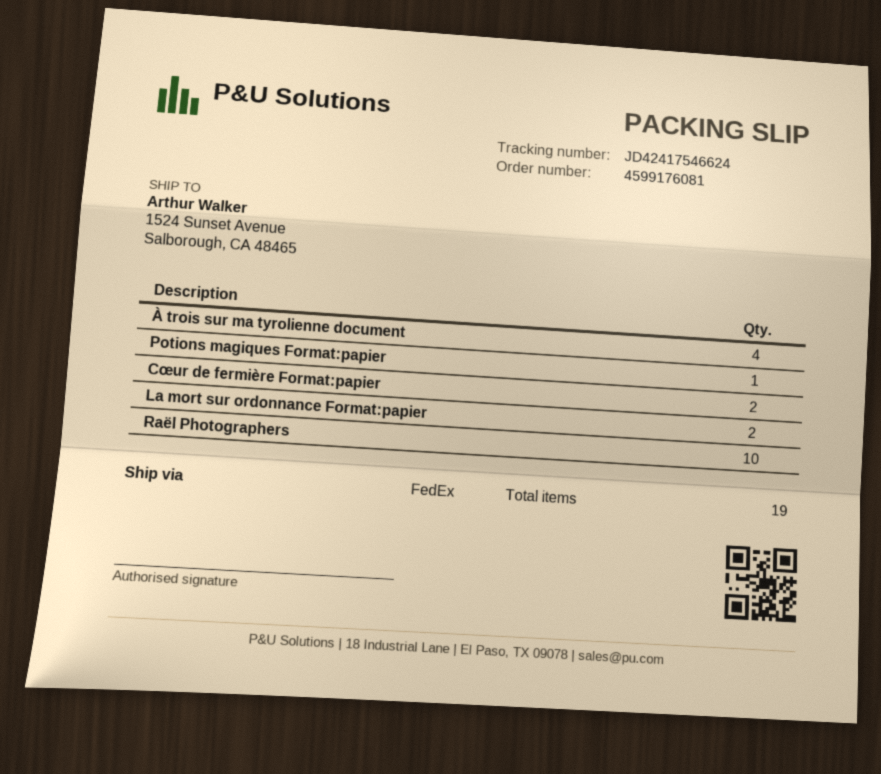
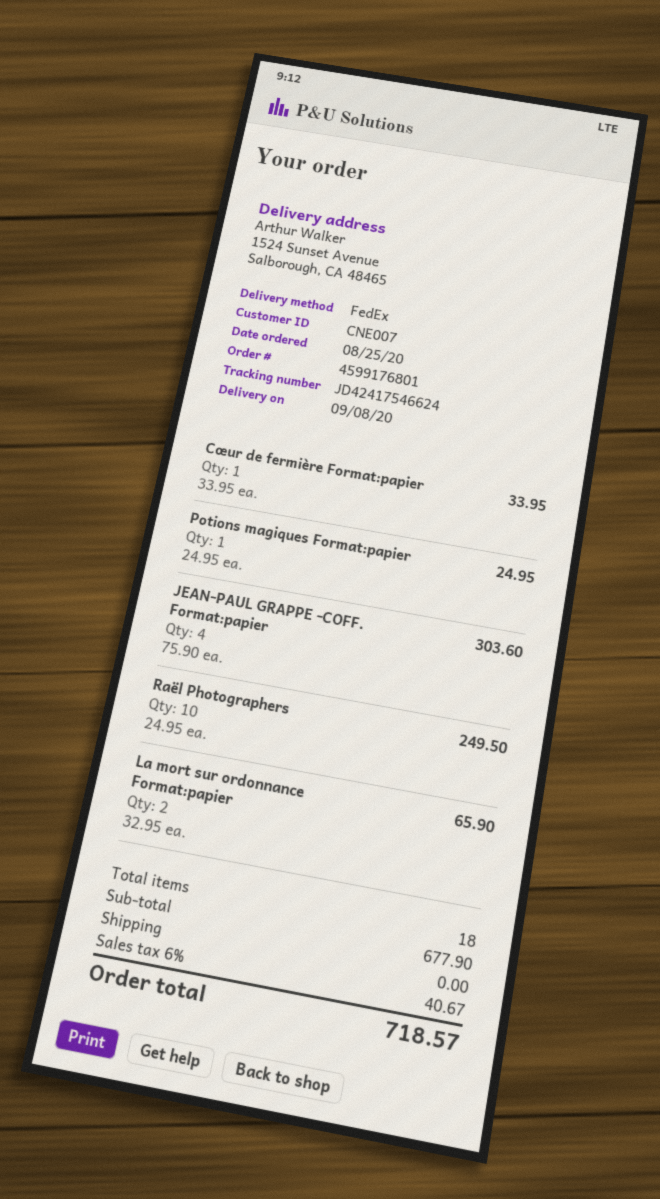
order number: 4599176081 -> 4599176801
À trois sur ma tyrolienne document: 4 -> none
Cœur de fermière Format:papier: 2 -> 1
JEAN-PAUL GRAPPE -COFF. Format:papier: none -> 4
total quantity: 19 -> 18

